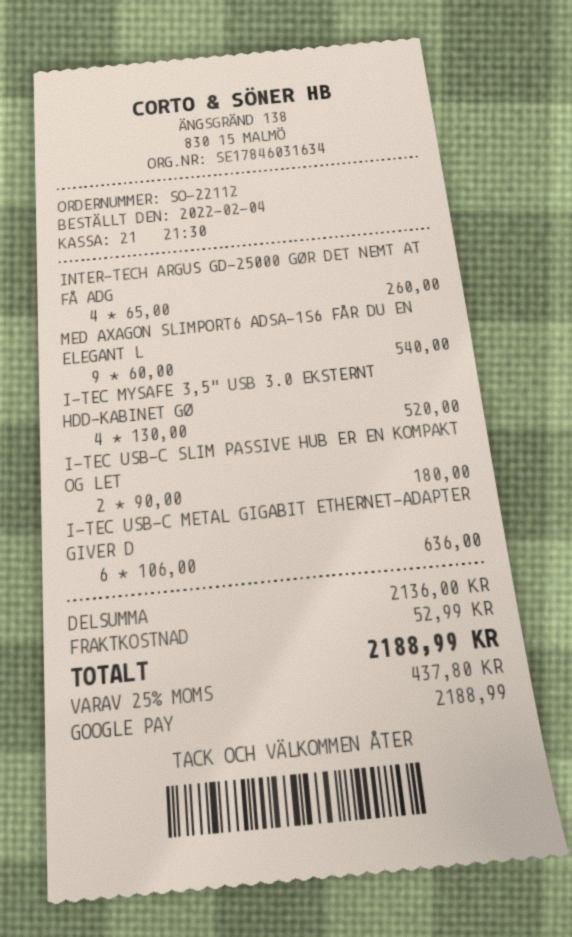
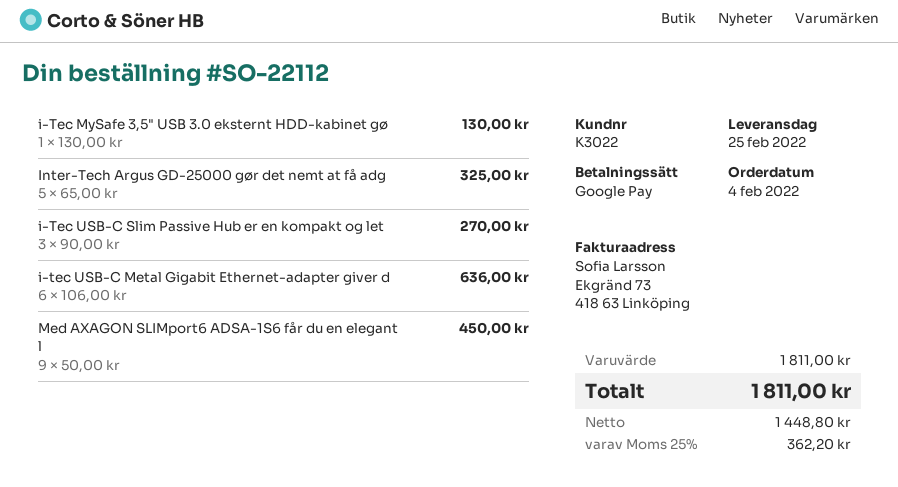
INTER-TECH ARGUS GD-25000 GØR DET NEMT AT FÅ ADG: 4 x 65.00 = 260.00 -> 5 x 65.00 = 325.00
MED AXAGON SLIMPORT6 ADSA-1S6 FÅR DU EN ELEGANT L: 9 x 60.00 = 540.00 -> 9 x 50.00 = 450.00
I-TEC MYSAFE 3,5" USB 3.0 EKSTERNT HDD-KABINET GØ: 4 x 130.00 = 520.00 -> 1 x 130.00 = 130.00
I-TEC USB-C SLIM PASSIVE HUB ER EN KOMPAKT OG LET: 2 x 90.00 = 180.00 -> 3 x 90.00 = 270.00
subtotal: 2136.00 -> 1811.00
shipping: 52.99 -> none
tax: 25% = 437.80 -> 25% = 362.20
total: 2188.99 -> 1811.00

